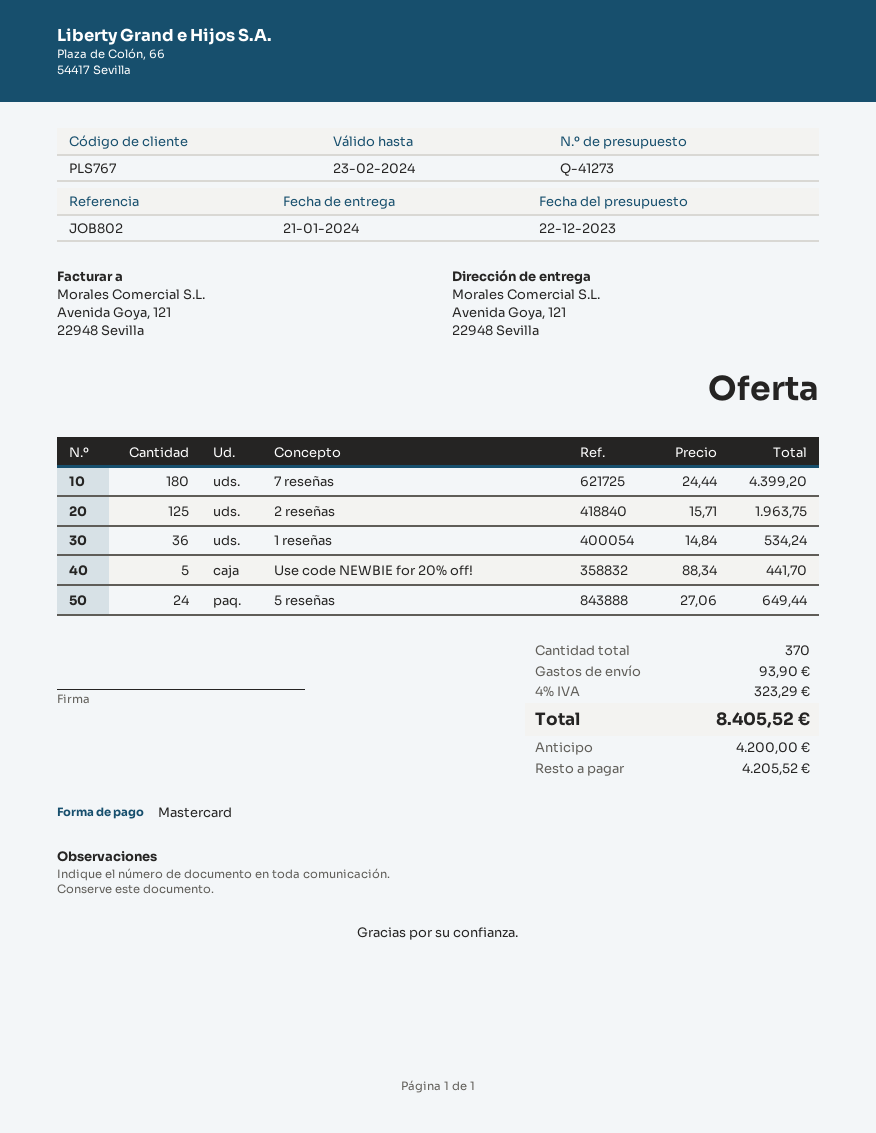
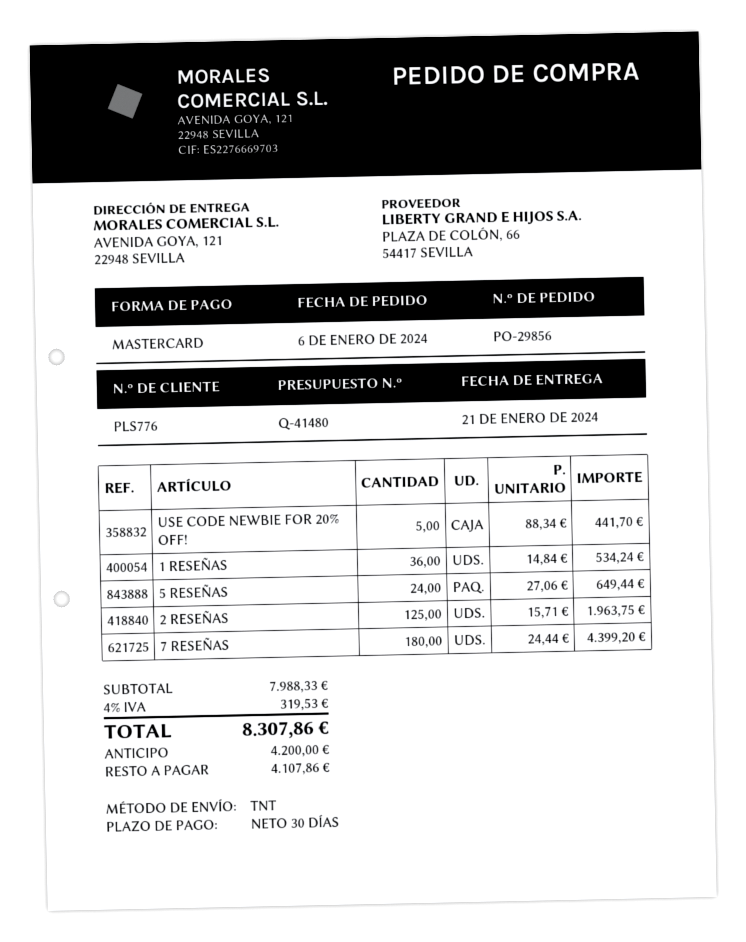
quote number: Q-41273 -> Q-41480
customer number: PLS767 -> PLS776
shipping: 93.90 -> none
tax: 4% = 323.29 -> 4% = 319.53
total: 8405.52 -> 8307.86
balance: 4205.52 -> 4107.86

